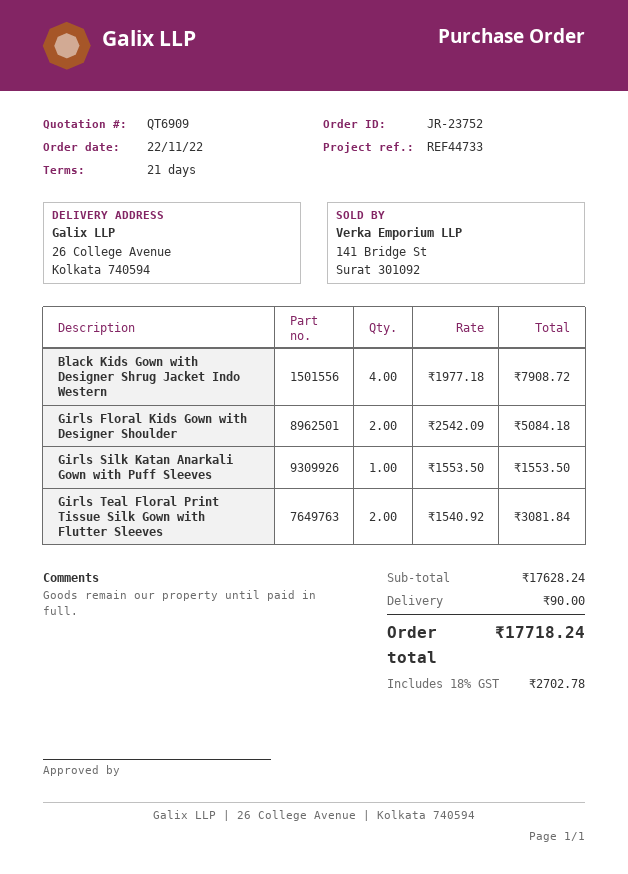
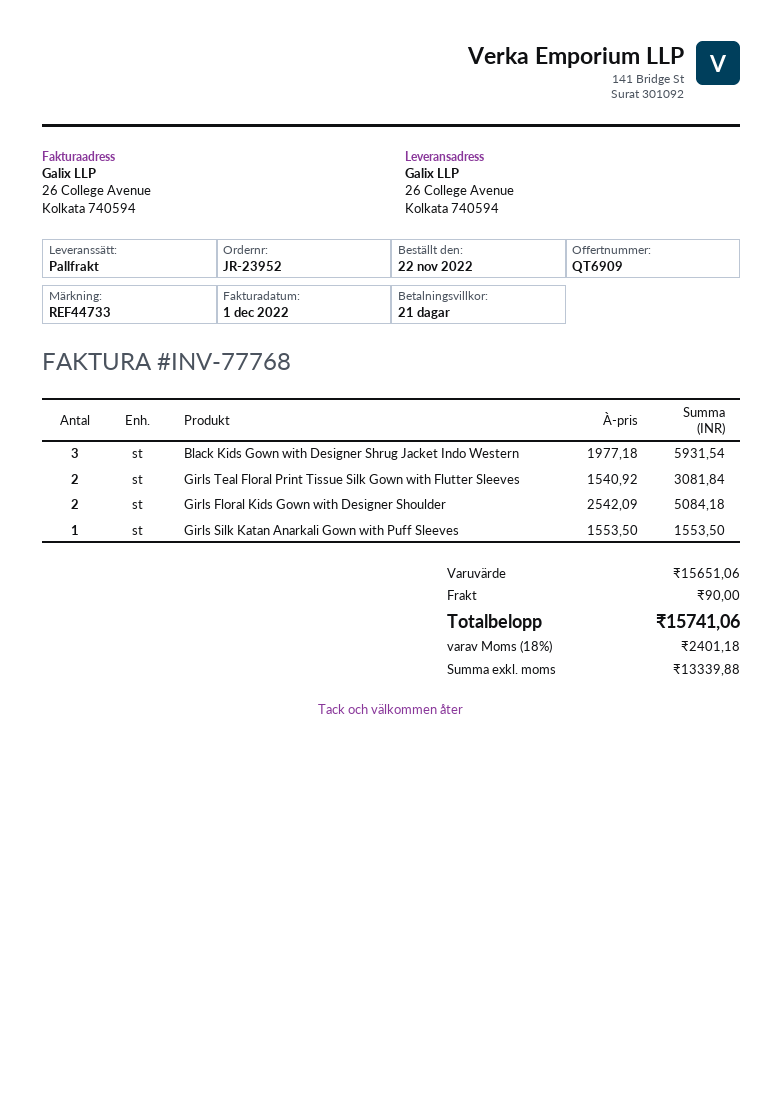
order number: JR-23752 -> JR-23952
Black Kids Gown with Designer Shrug Jacket Indo Western: 4 x 1977.18 = 7908.72 -> 3 x 1977.18 = 5931.54
subtotal: 17628.24 -> 15651.06
tax: 18% = 2702.78 -> 18% = 2401.18
total: 17718.24 -> 15741.06

